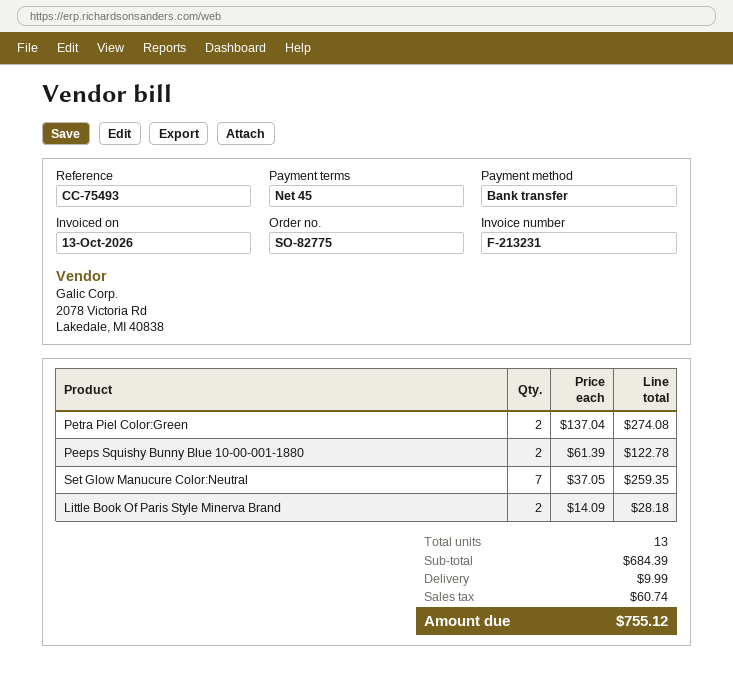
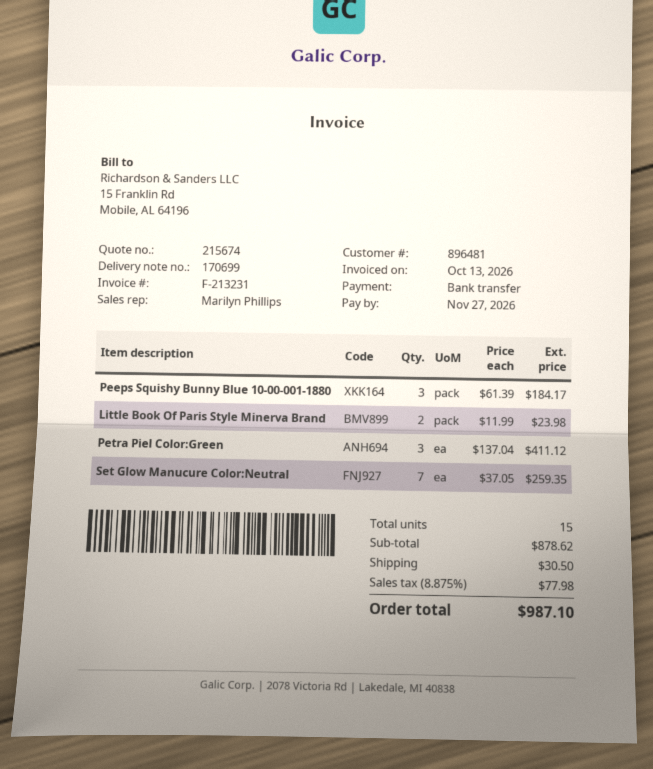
Petra Piel Color:Green: 2 x 137.04 = 274.08 -> 3 x 137.04 = 411.12
Peeps Squishy Bunny Blue 10-00-001-1880: 2 x 61.39 = 122.78 -> 3 x 61.39 = 184.17
Little Book Of Paris Style Minerva Brand: 2 x 14.09 = 28.18 -> 2 x 11.99 = 23.98
total quantity: 13 -> 15
subtotal: 684.39 -> 878.62
shipping: 9.99 -> 30.50
tax: 60.74 -> 77.98
total: 755.12 -> 987.10

